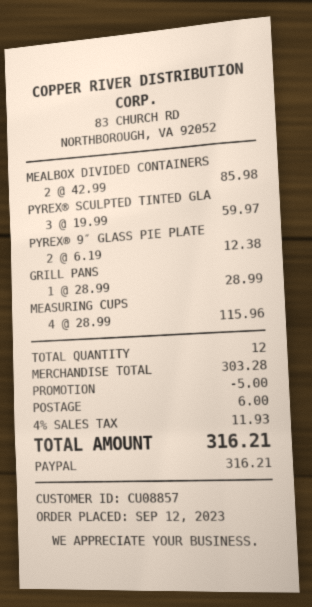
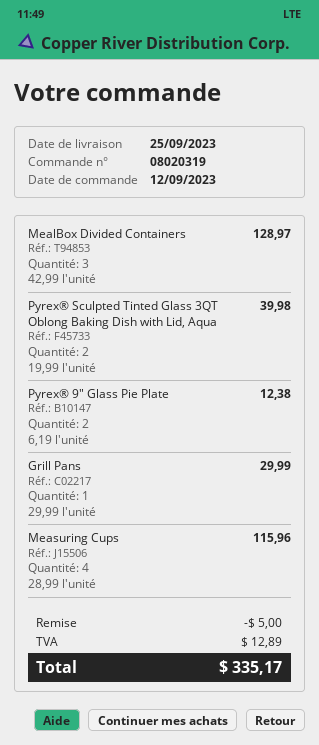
MEALBOX DIVIDED CONTAINERS: 2 x 42.99 = 85.98 -> 3 x 42.99 = 128.97
PYREX® SCULPTED TINTED GLA: 3 x 19.99 = 59.97 -> 2 x 19.99 = 39.98
GRILL PANS: 1 x 28.99 = 28.99 -> 1 x 29.99 = 29.99
shipping: 6.00 -> none
tax: 11.93 -> 12.89
total: 316.21 -> 335.17

